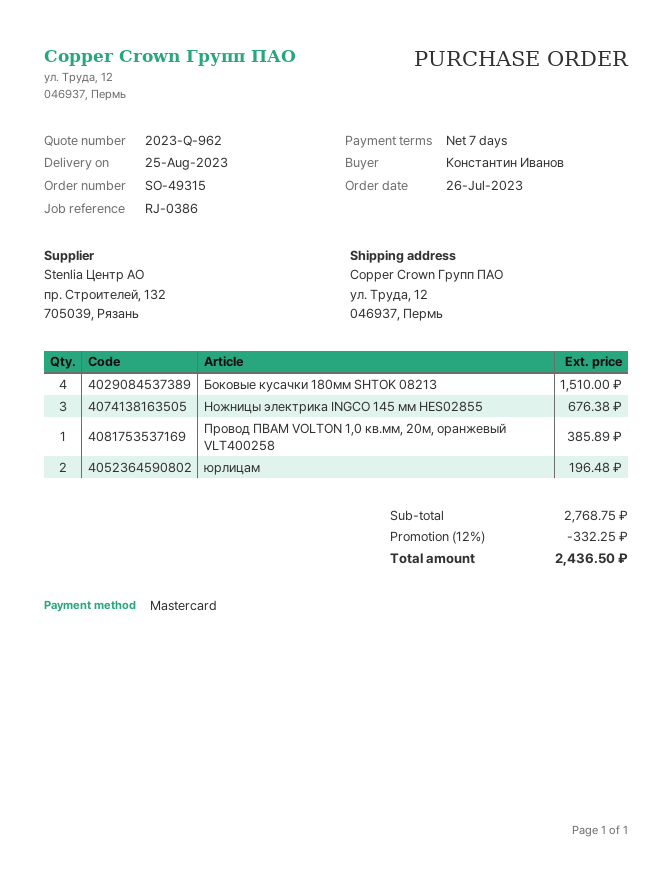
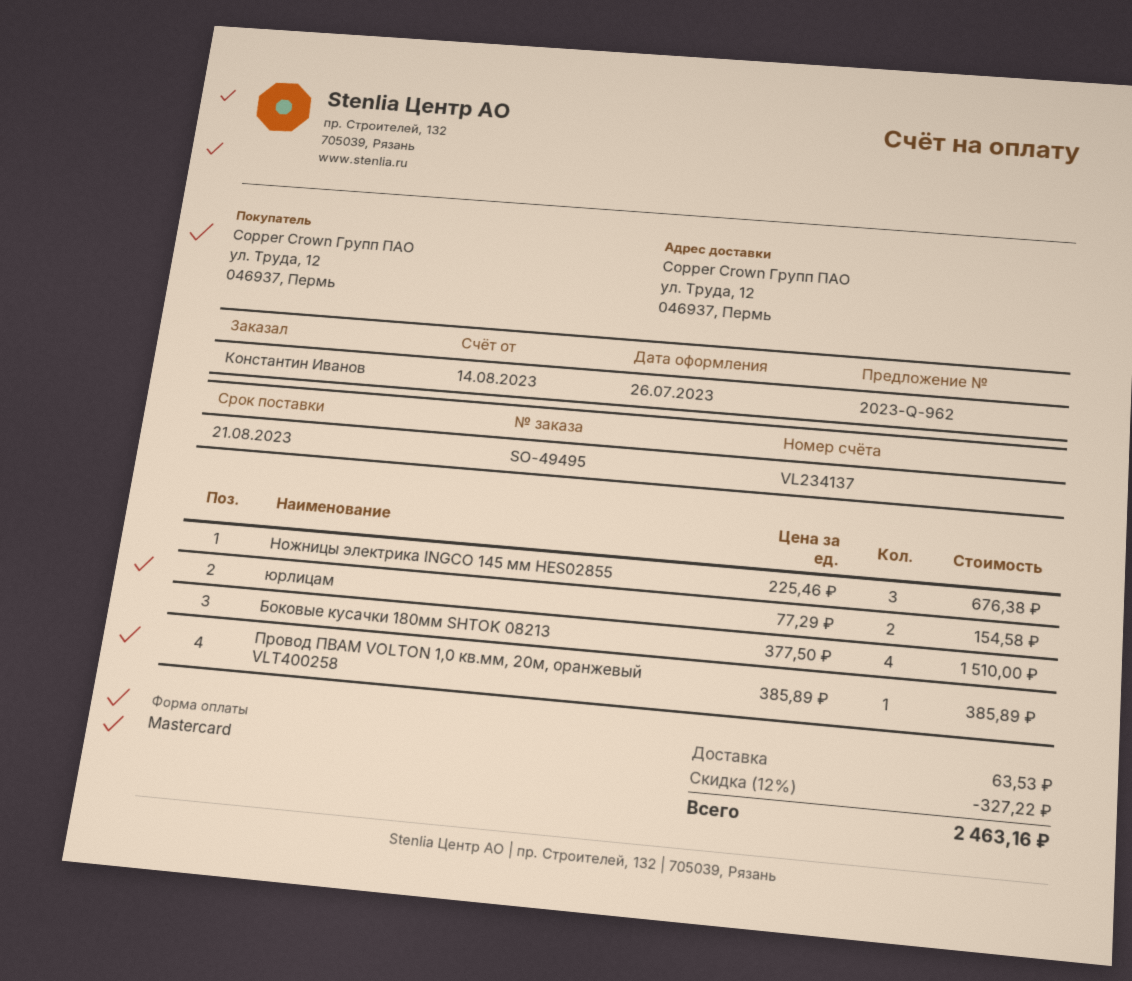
order number: SO-49315 -> SO-49495
delivery date: 2023-08-25 -> 2023-08-21
юрлицам: 2 for 196.48 -> 2 for 154.58
discount: 12% = 332.25 -> 12% = 327.22
shipping: none -> 63.53
total: 2436.50 -> 2463.16

